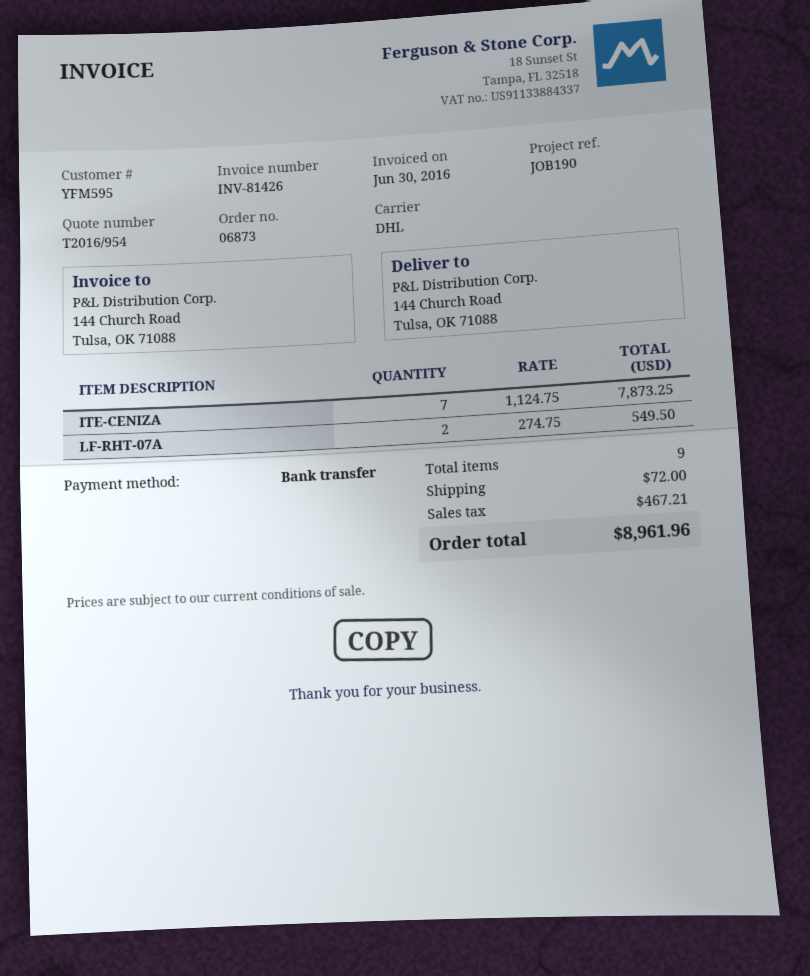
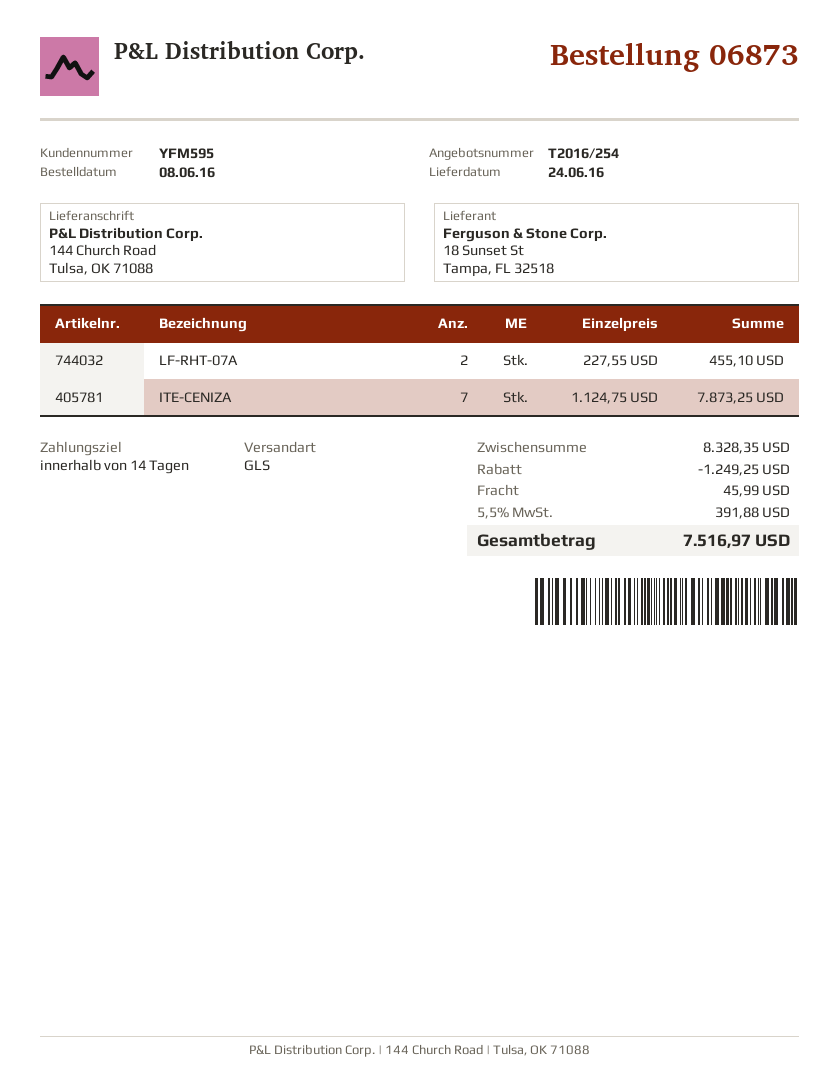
quote number: T2016/954 -> T2016/254
shipping method: DHL -> GLS
LF-RHT-07A: 2 x 274.75 = 549.50 -> 2 x 227.55 = 455.10
discount: none -> 1249.25
shipping: 72.00 -> 45.99
tax: 467.21 -> 391.88
total: 8961.96 -> 7516.97

